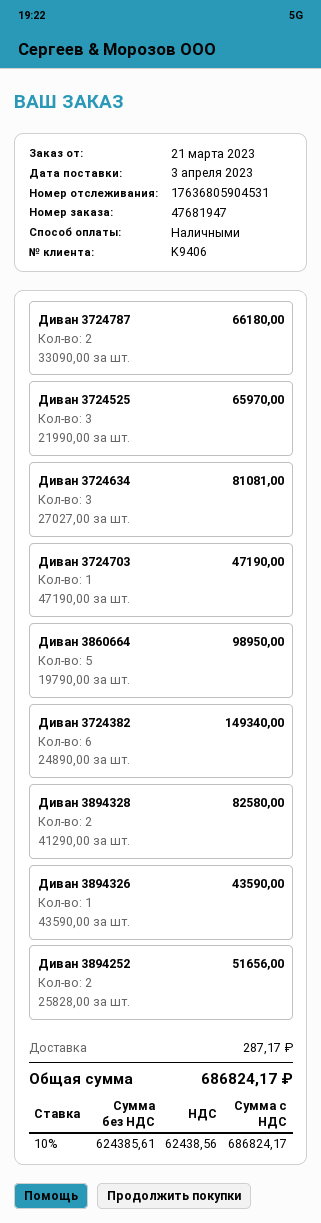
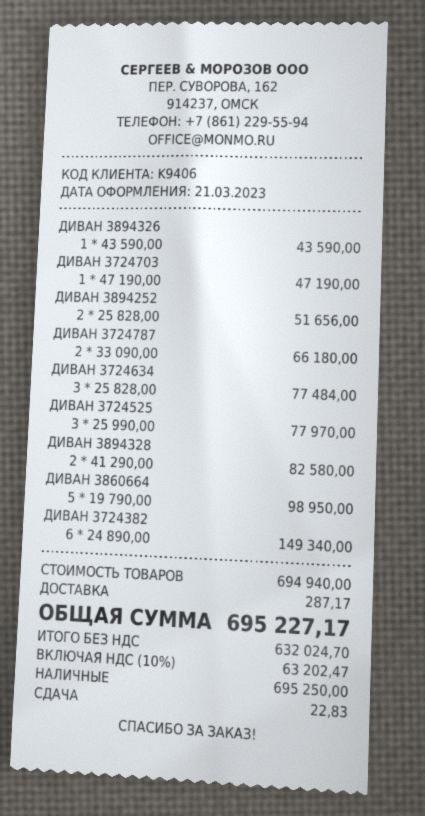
Диван 3724525: 3 x 21990.00 = 65970.00 -> 3 x 25990.00 = 77970.00
Диван 3724634: 3 x 27027.00 = 81081.00 -> 3 x 25828.00 = 77484.00
net: 624385.61 -> 632024.70
tax: 10% = 62438.56 -> 10% = 63202.47
total: 686824.17 -> 695227.17

